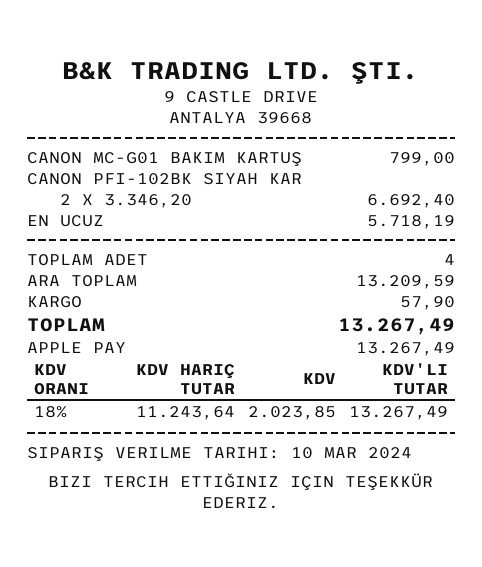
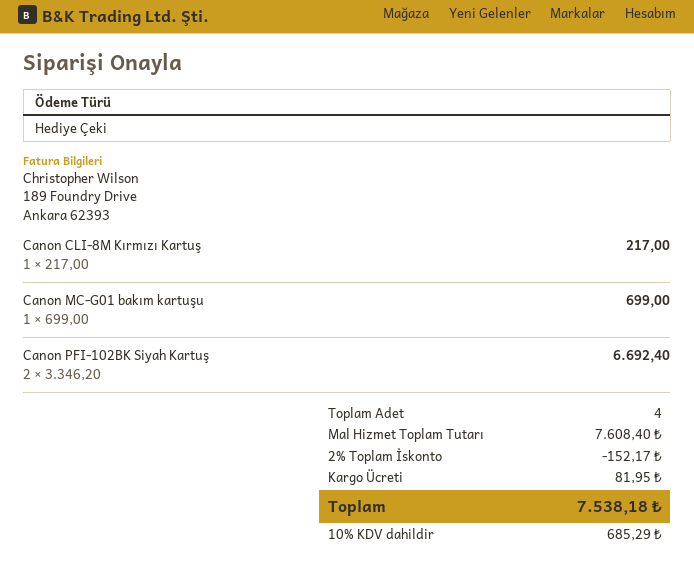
payment method: Apple Pay -> gift card
CANON MC-G01 BAKIM KARTUŞ: 1 x 799.00 = 799.00 -> 1 x 699.00 = 699.00
EN UCUZ: 1 x 5718.19 = 5718.19 -> none
Canon CLI-8M Kırmızı Kartuş: none -> 1 x 217.00 = 217.00
subtotal: 13209.59 -> 7608.40
discount: none -> 2% = 152.17
shipping: 57.90 -> 81.95
tax: 18% = 2023.85 -> 10% = 685.29
total: 13267.49 -> 7538.18

